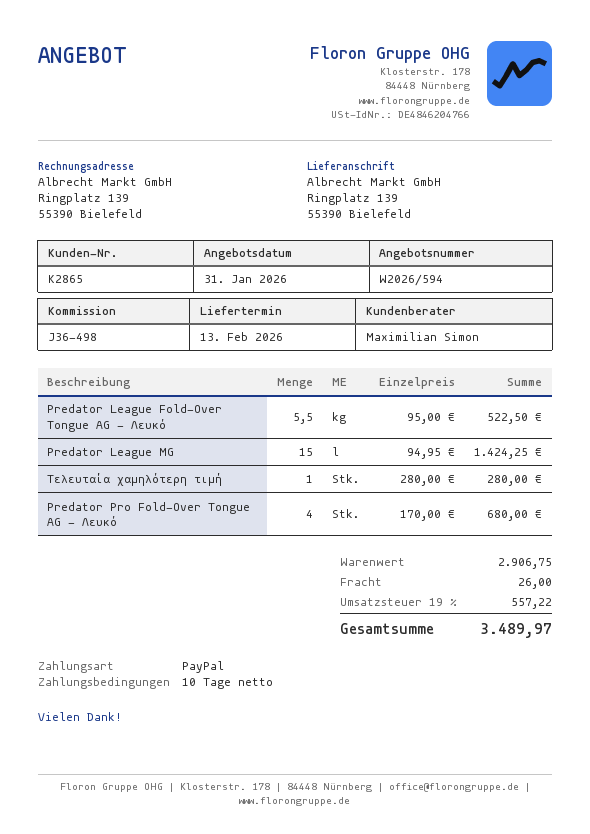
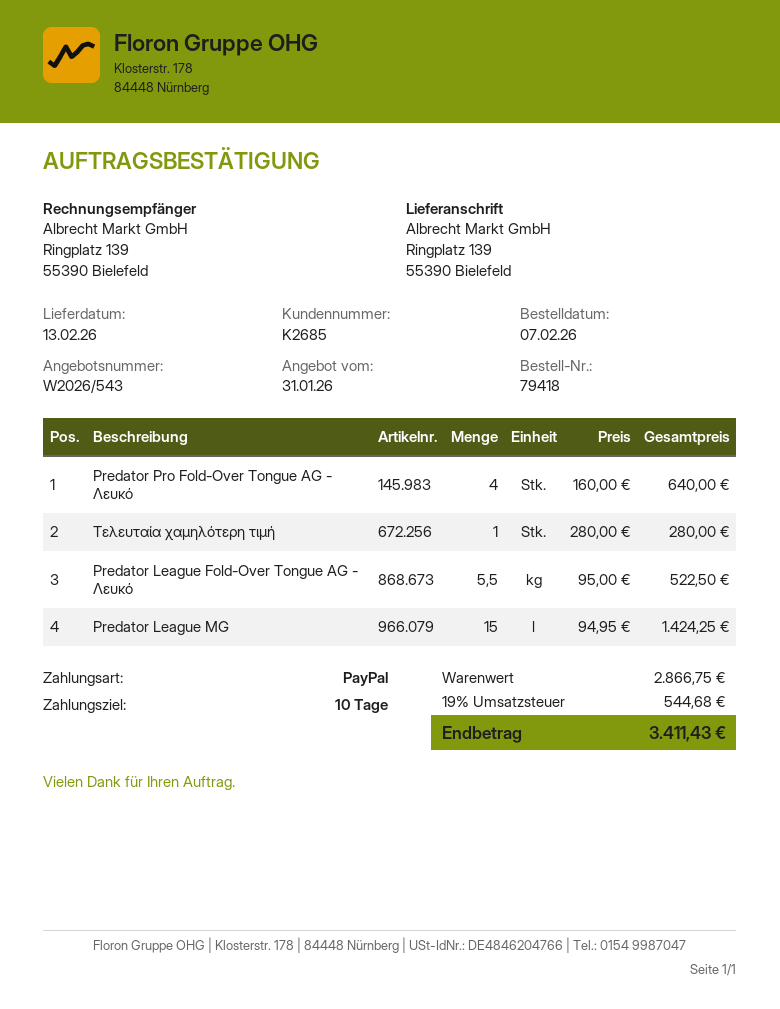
quote number: W2026/594 -> W2026/543
customer number: K2865 -> K2685
Predator Pro Fold-Over Tongue AG - Λευκό: 4 x 170.00 = 680.00 -> 4 x 160.00 = 640.00
subtotal: 2906.75 -> 2866.75
shipping: 26.00 -> none
tax: 19% = 557.22 -> 19% = 544.68
total: 3489.97 -> 3411.43

